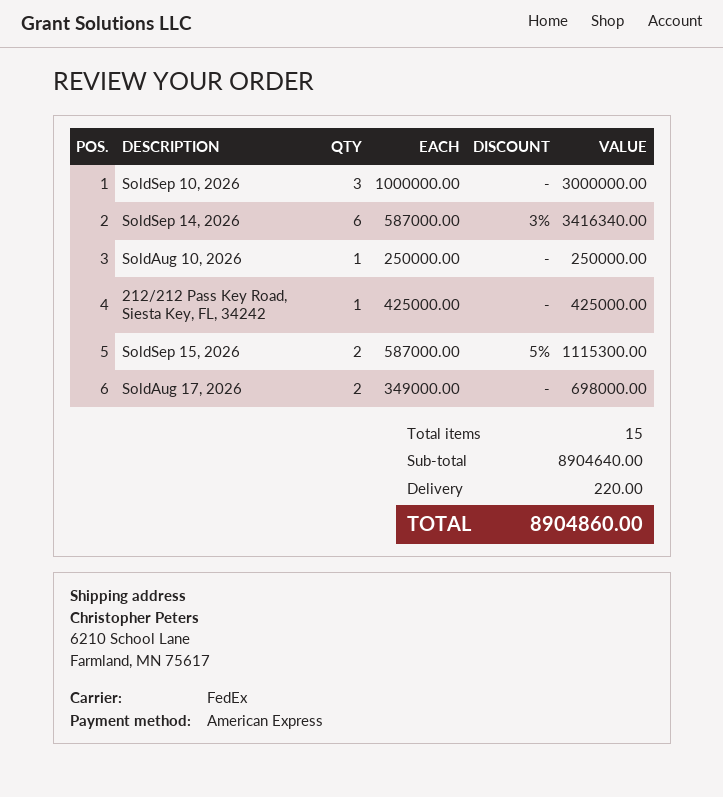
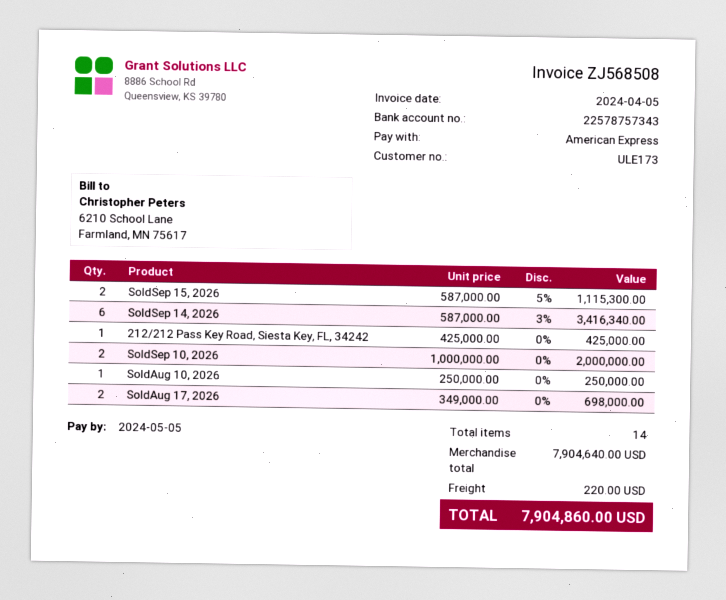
SoldSep 10, 2026: 3 x 1000000.00 = 3000000.00 -> 2 x 1000000.00 = 2000000.00
total quantity: 15 -> 14
subtotal: 8904640.00 -> 7904640.00
total: 8904860.00 -> 7904860.00

